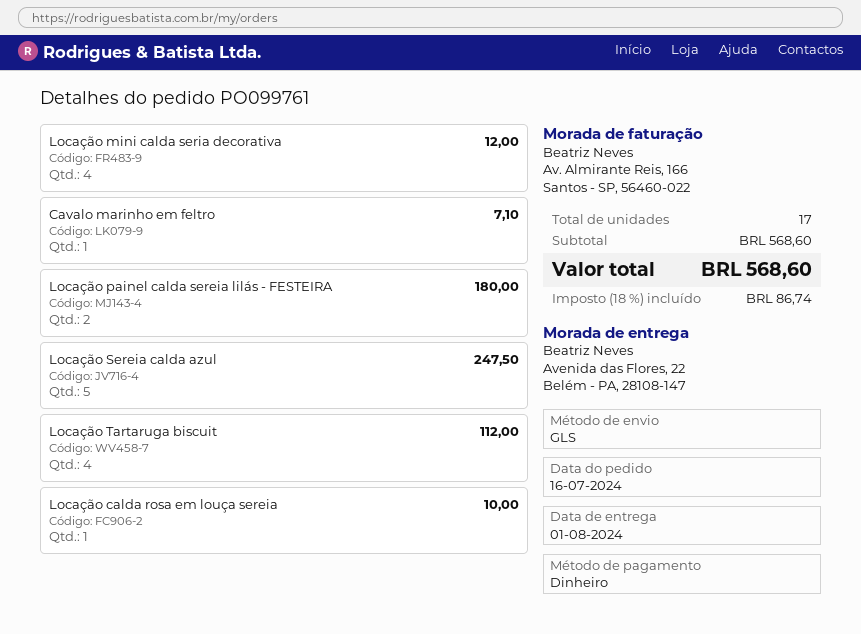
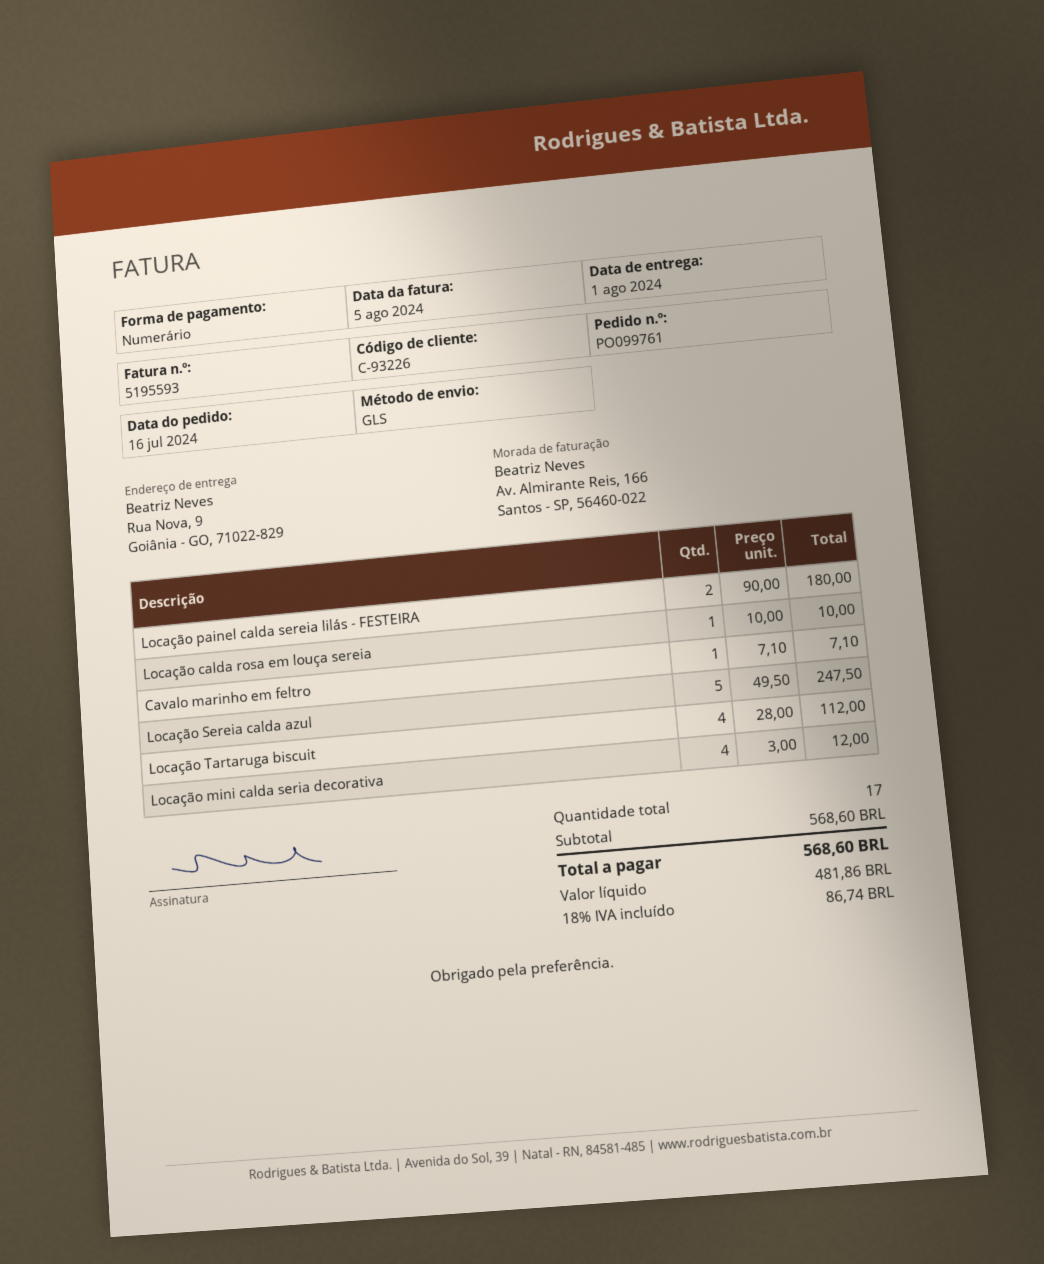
ship to: Avenida das Flores, 22, Belém - PA, 28108-147 -> Rua Nova, 9, Goiânia - GO, 71022-829

